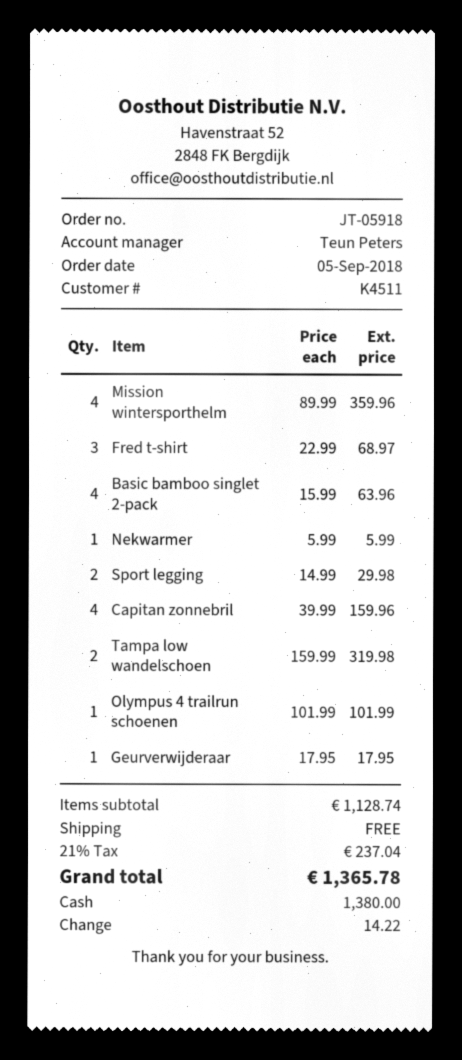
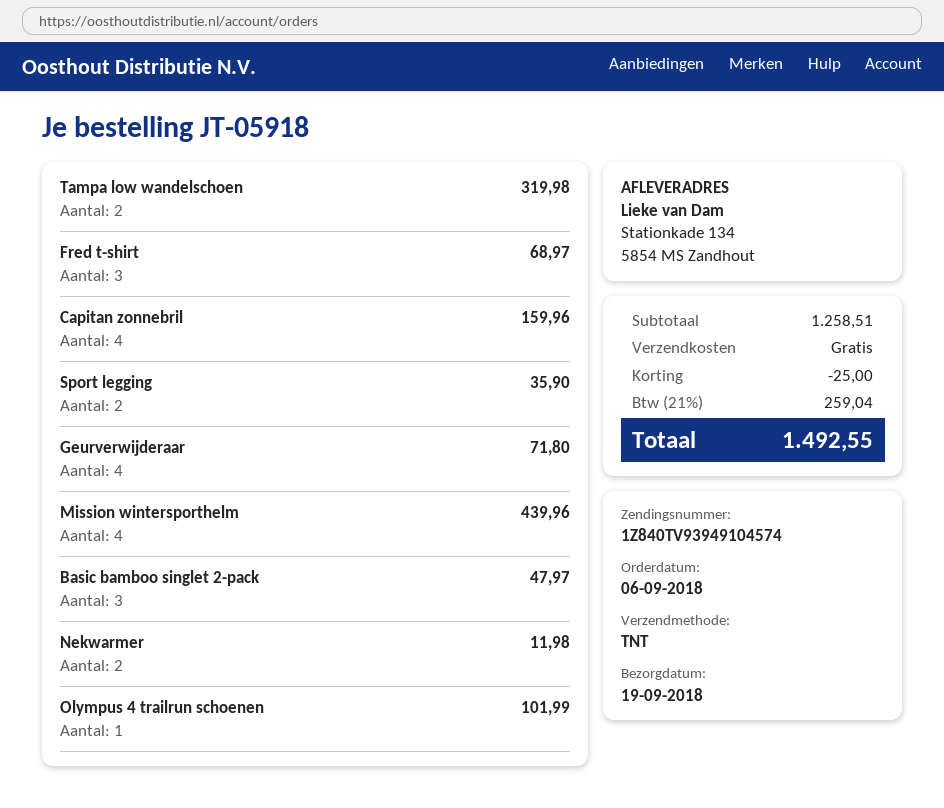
order date: 2018-09-05 -> 2018-09-06
Mission wintersporthelm: 4 for 359.96 -> 4 for 439.96
Basic bamboo singlet 2-pack: 4 for 63.96 -> 3 for 47.97
Nekwarmer: 1 for 5.99 -> 2 for 11.98
Sport legging: 2 for 29.98 -> 2 for 35.90
Geurverwijderaar: 1 for 17.95 -> 4 for 71.80
subtotal: 1128.74 -> 1258.51
discount: none -> 25.00
tax: 21% = 237.04 -> 21% = 259.04
total: 1365.78 -> 1492.55

